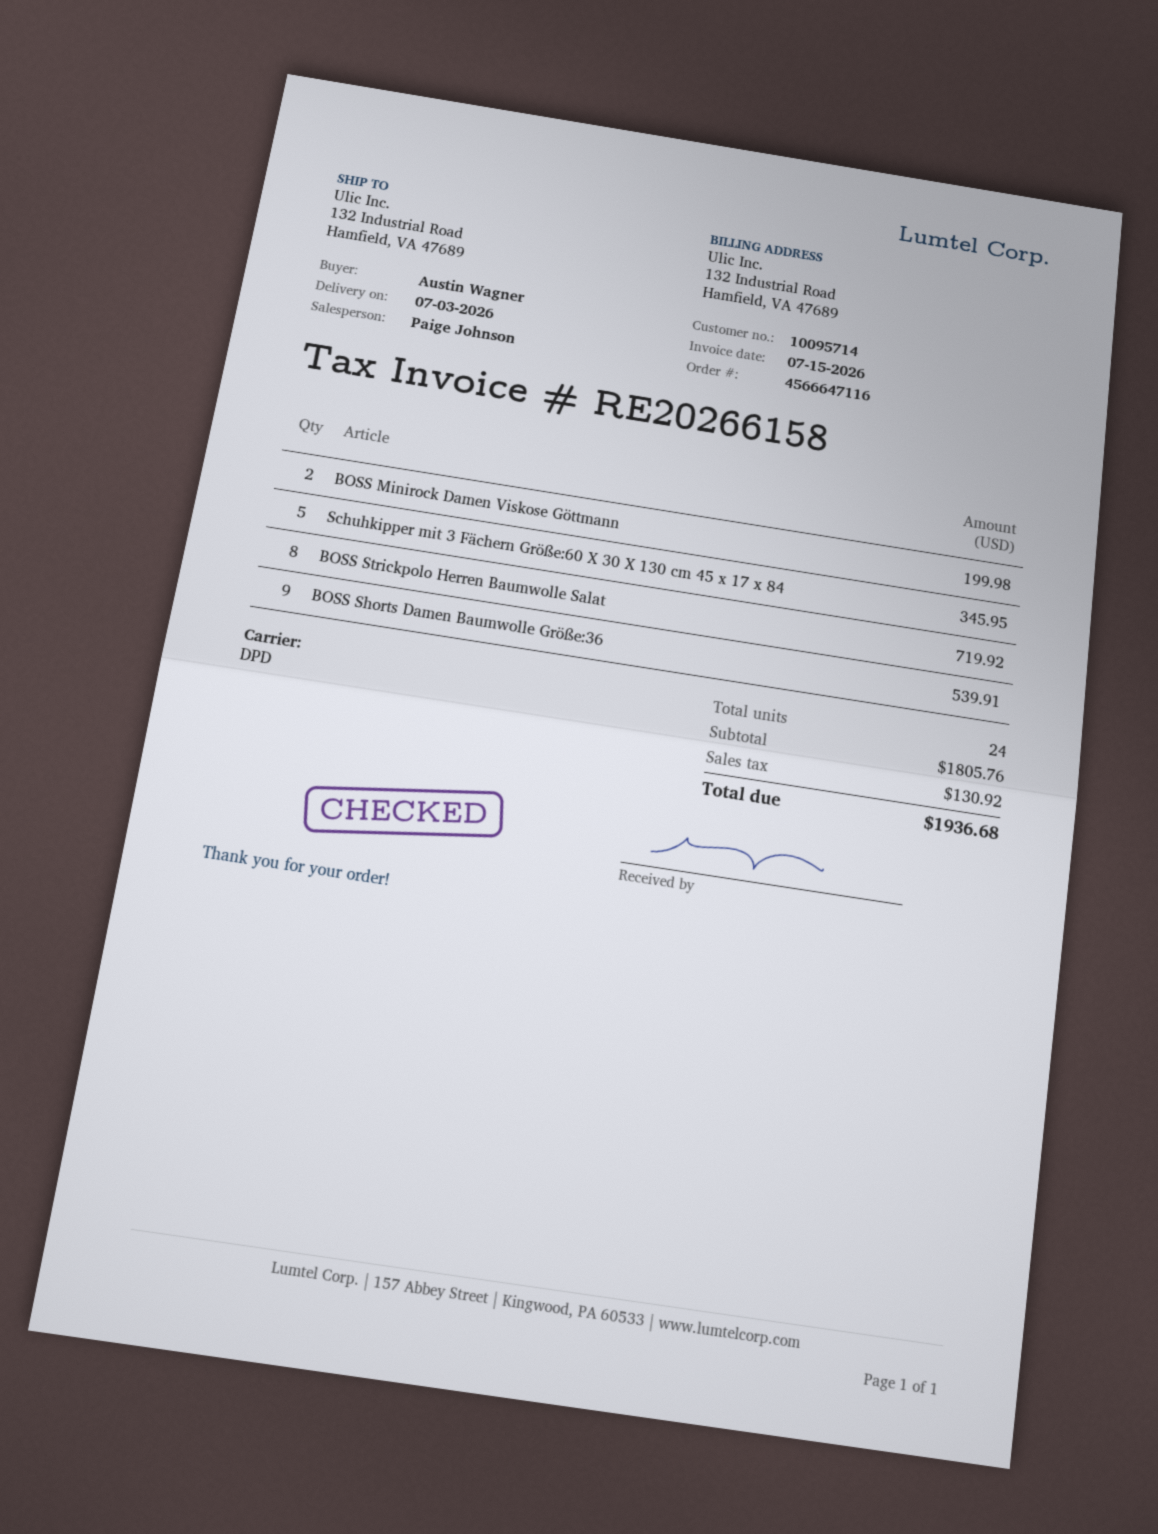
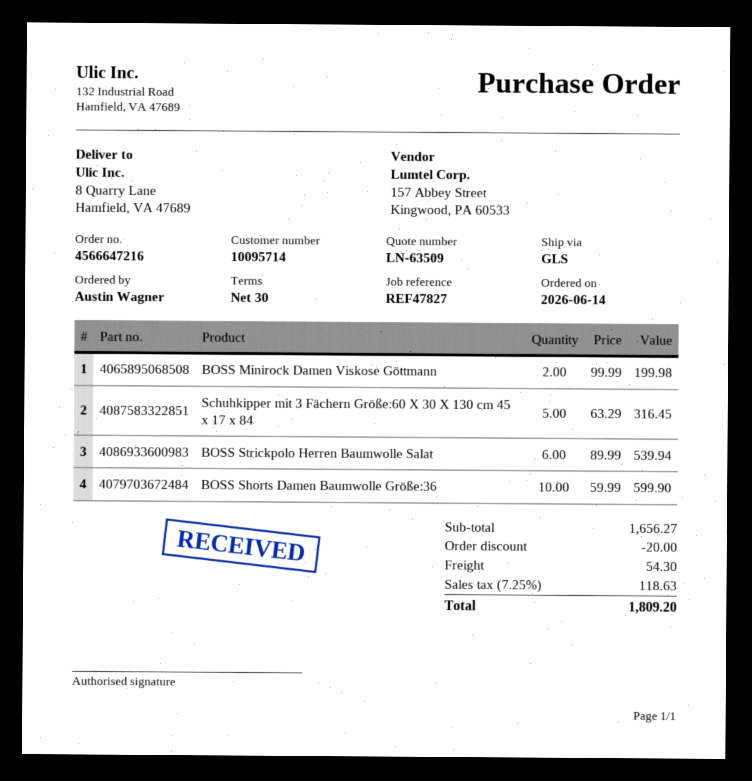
order number: 4566647116 -> 4566647216
shipping method: DPD -> GLS
ship to: 132 Industrial Road, Hamfield, VA 47689 -> 8 Quarry Lane, Hamfield, VA 47689
Schuhkipper mit 3 Fächern Größe:60 X 30 X 130 cm 45 x 17 x 84: 5 for 345.95 -> 5 for 316.45
BOSS Strickpolo Herren Baumwolle Salat: 8 for 719.92 -> 6 for 539.94
BOSS Shorts Damen Baumwolle Größe:36: 9 for 539.91 -> 10 for 599.90
subtotal: 1805.76 -> 1656.27
discount: none -> 20.00
shipping: none -> 54.30
tax: 130.92 -> 118.63
total: 1936.68 -> 1809.20

